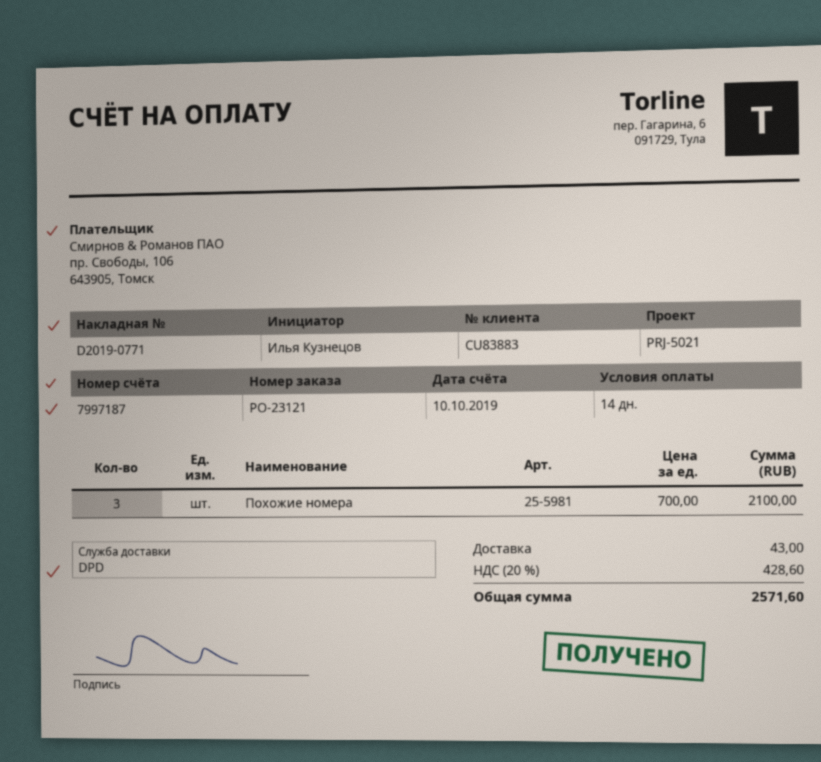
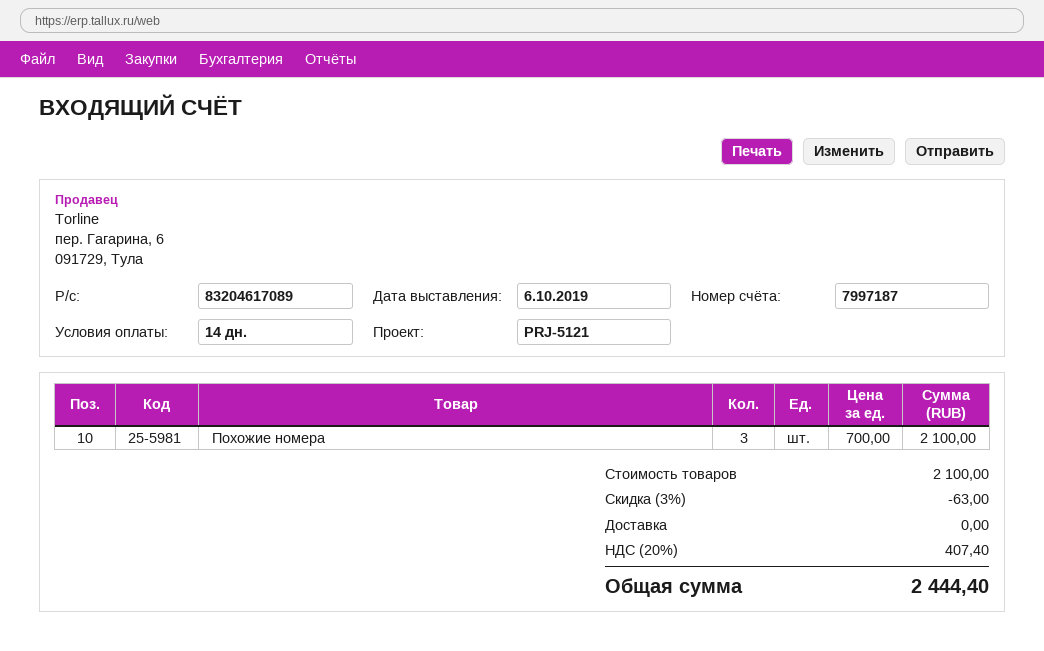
invoice date: 2019-10-10 -> 2019-10-06
reference: PRJ-5021 -> PRJ-5121
discount: none -> 3% = 63.00
shipping: 43.00 -> 0.00
tax: 20% = 428.60 -> 20% = 407.40
total: 2571.60 -> 2444.40

